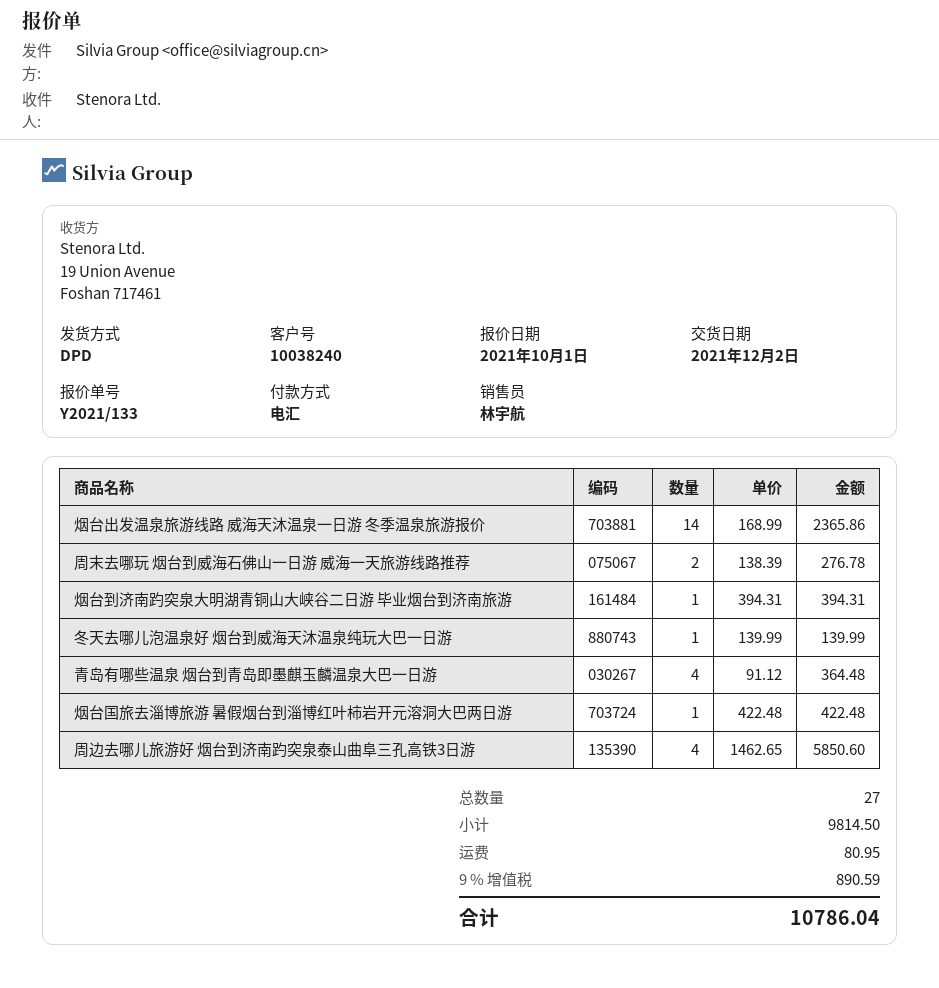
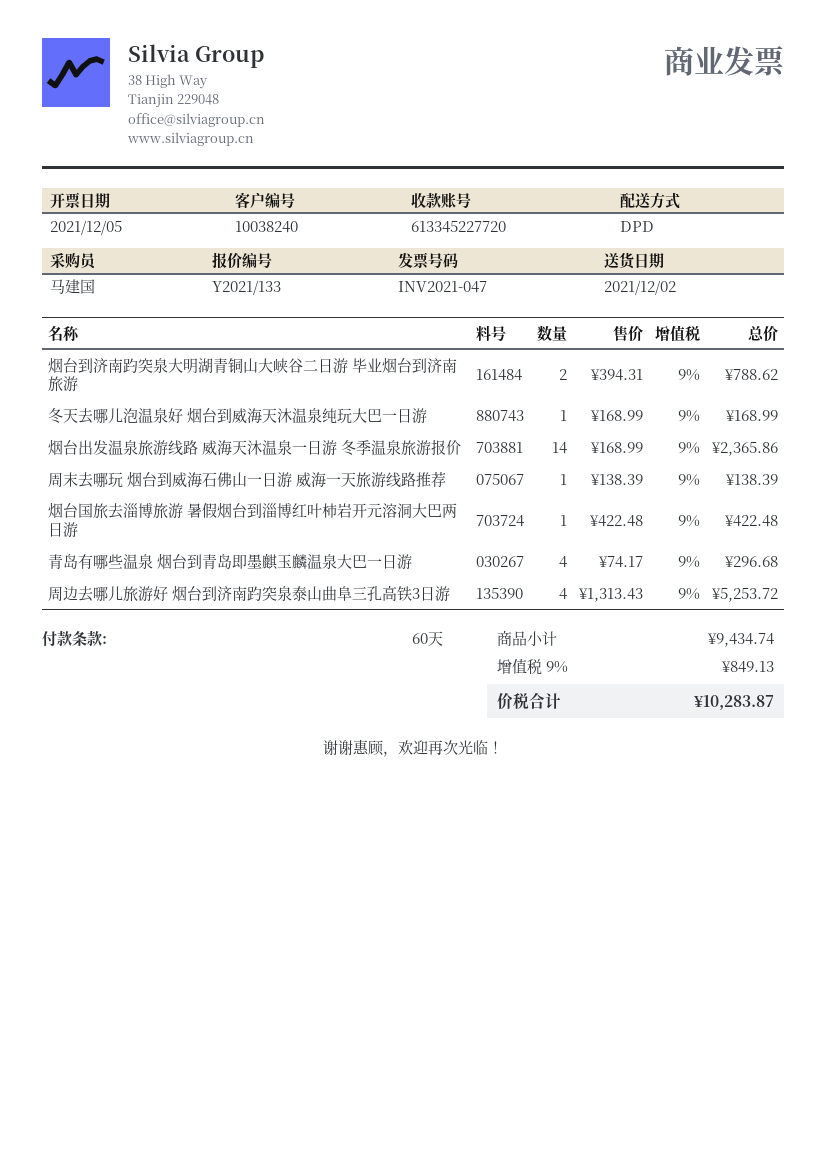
周末去哪玩 烟台到威海石佛山一日游 威海一天旅游线路推荐: 2 x 138.39 = 276.78 -> 1 x 138.39 = 138.39
烟台到济南趵突泉大明湖青铜山大峡谷二日游 毕业烟台到济南旅游: 1 x 394.31 = 394.31 -> 2 x 394.31 = 788.62
冬天去哪儿泡温泉好 烟台到威海天沐温泉纯玩大巴一日游: 1 x 139.99 = 139.99 -> 1 x 168.99 = 168.99
青岛有哪些温泉 烟台到青岛即墨麒玉麟温泉大巴一日游: 4 x 91.12 = 364.48 -> 4 x 74.17 = 296.68
周边去哪儿旅游好 烟台到济南趵突泉泰山曲阜三孔高铁3日游: 4 x 1462.65 = 5850.60 -> 4 x 1313.43 = 5253.72
subtotal: 9814.50 -> 9434.74
shipping: 80.95 -> none
tax: 9% = 890.59 -> 9% = 849.13
total: 10786.04 -> 10283.87

